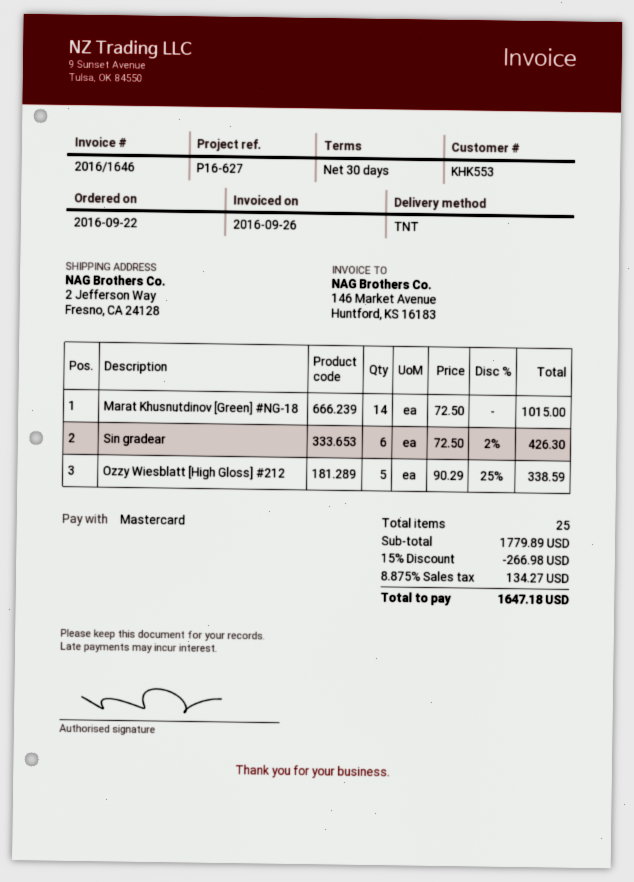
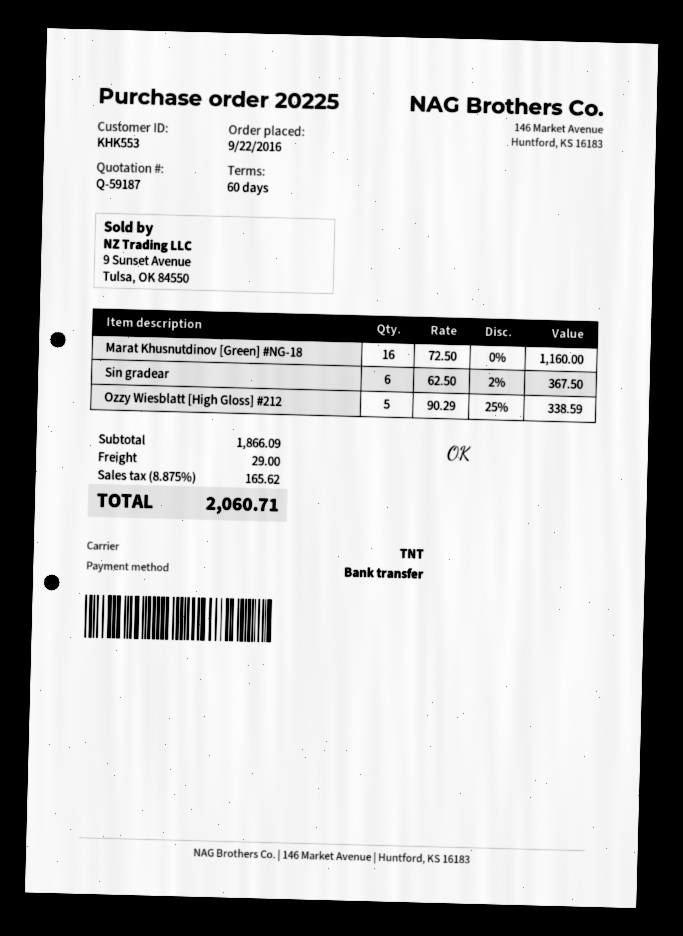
payment terms: 30 days -> 60 days
payment method: Mastercard -> bank transfer
Marat Khusnutdinov [Green] #NG-18: 14 x 72.50 = 1015.00 -> 16 x 72.50 = 1160.00
Sin gradear: 6 x 72.50 - 2% = 426.30 -> 6 x 62.50 - 2% = 367.50
subtotal: 1779.89 -> 1866.09
discount: 15% = 266.98 -> none
shipping: none -> 29.00
tax: 8.875% = 134.27 -> 8.875% = 165.62
total: 1647.18 -> 2060.71

